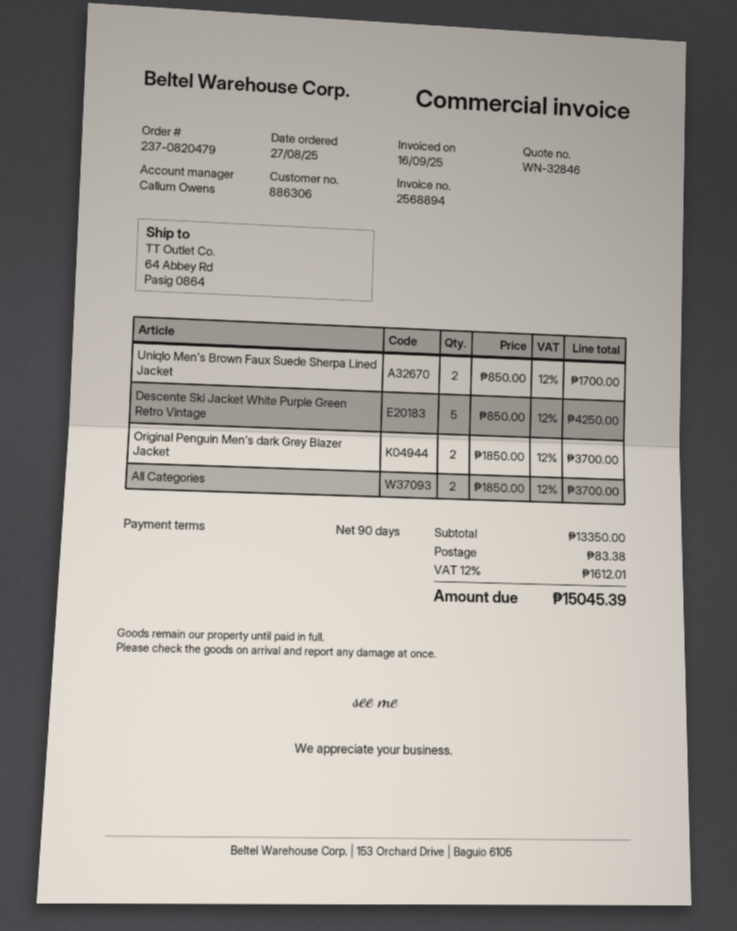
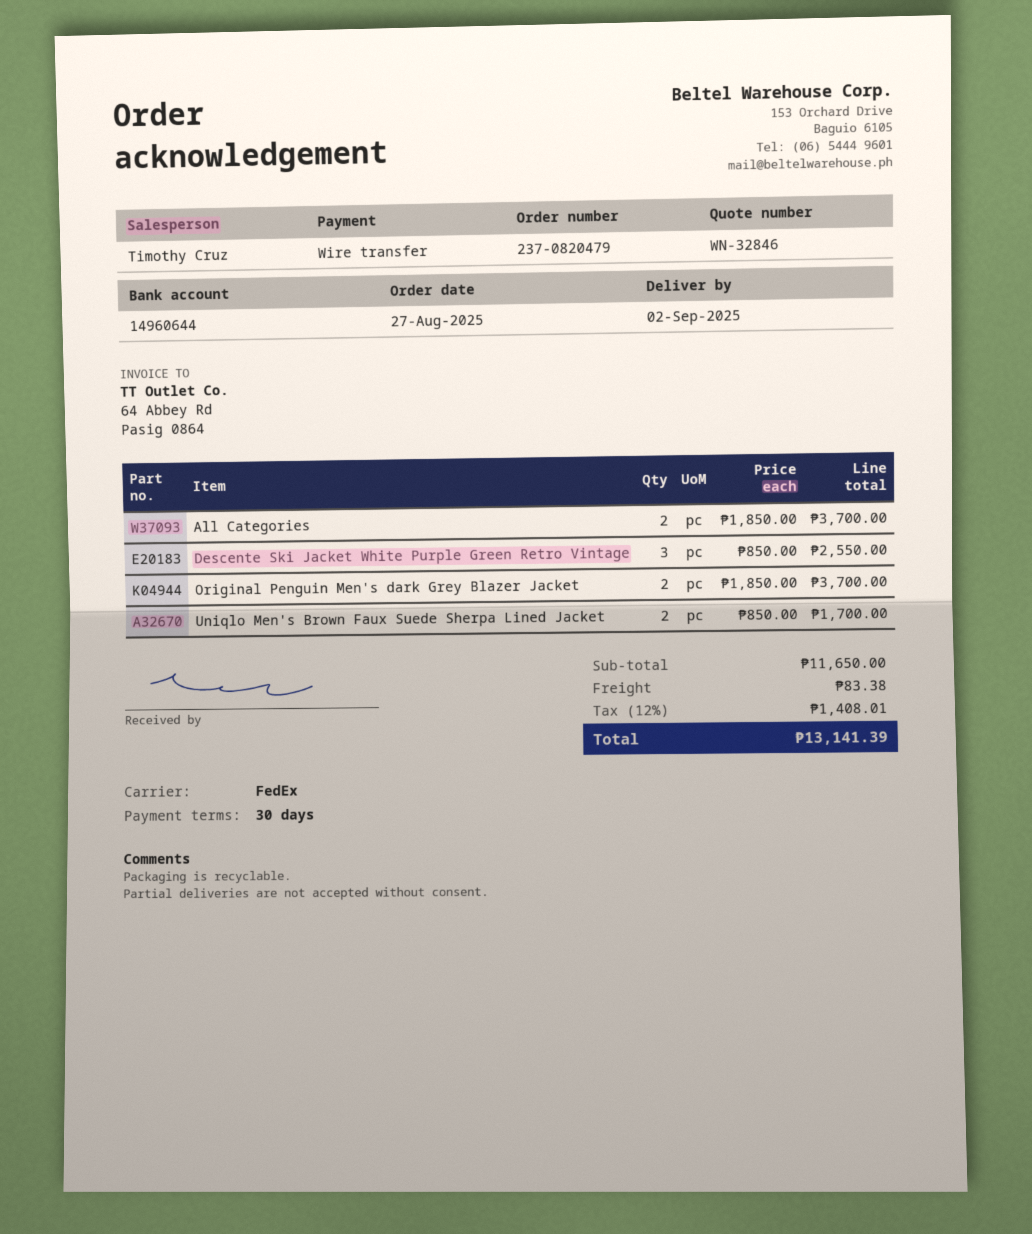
payment terms: 90 days -> 30 days
sales rep: Callum Owens -> Timothy Cruz
Descente Ski Jacket White Purple Green Retro Vintage: 5 x 850.00 = 4250.00 -> 3 x 850.00 = 2550.00
subtotal: 13350.00 -> 11650.00
tax: 12% = 1612.01 -> 12% = 1408.01
total: 15045.39 -> 13141.39

